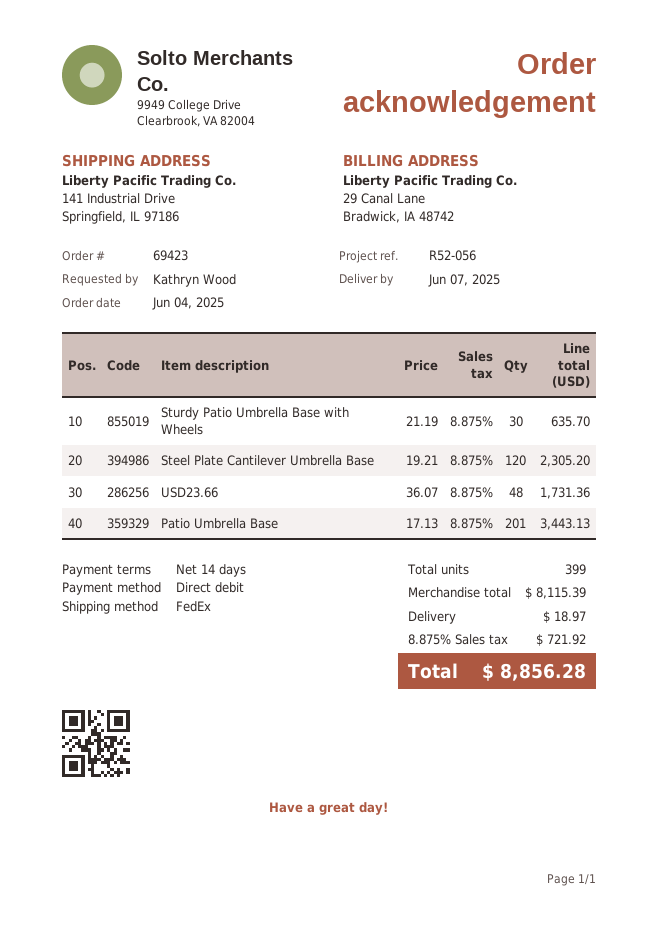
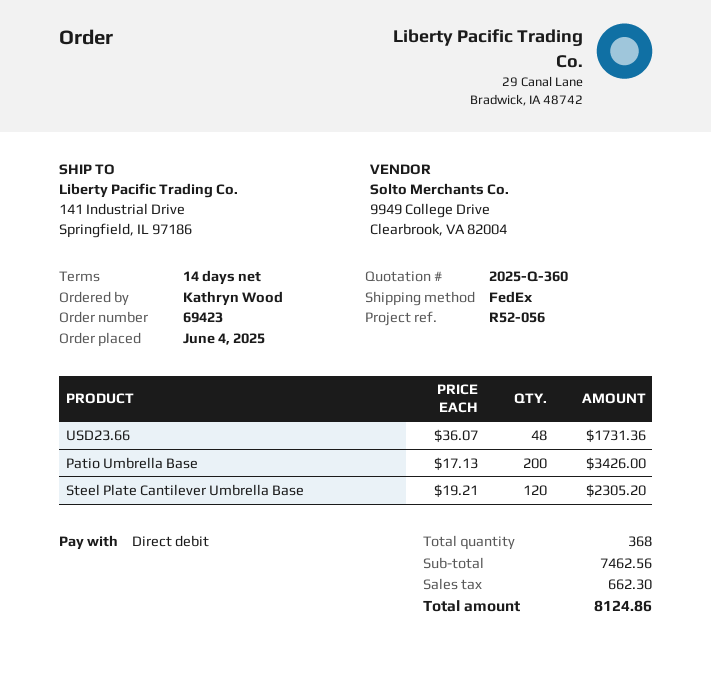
Sturdy Patio Umbrella Base with Wheels: 30 x 21.19 = 635.70 -> none
Patio Umbrella Base: 201 x 17.13 = 3443.13 -> 200 x 17.13 = 3426.00
total quantity: 399 -> 368
subtotal: 8115.39 -> 7462.56
shipping: 18.97 -> none
tax: 721.92 -> 662.30
total: 8856.28 -> 8124.86

